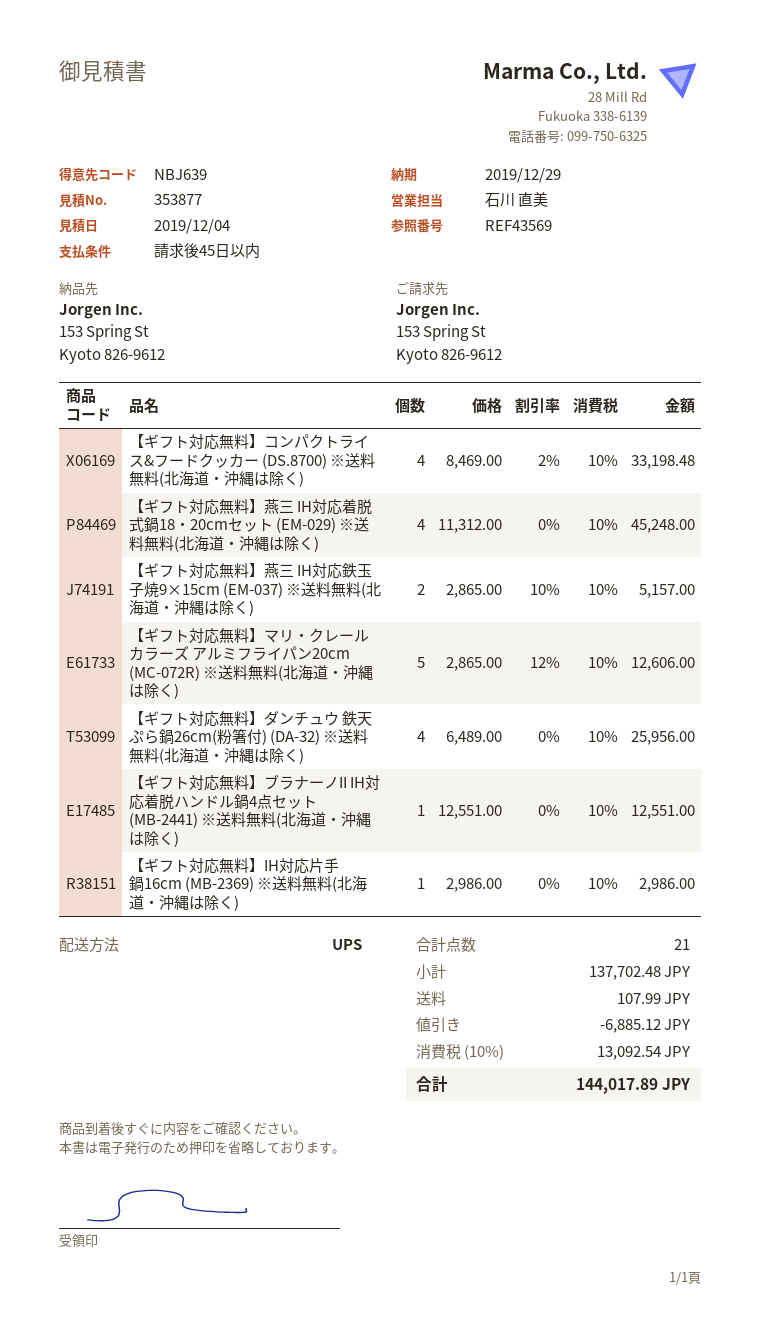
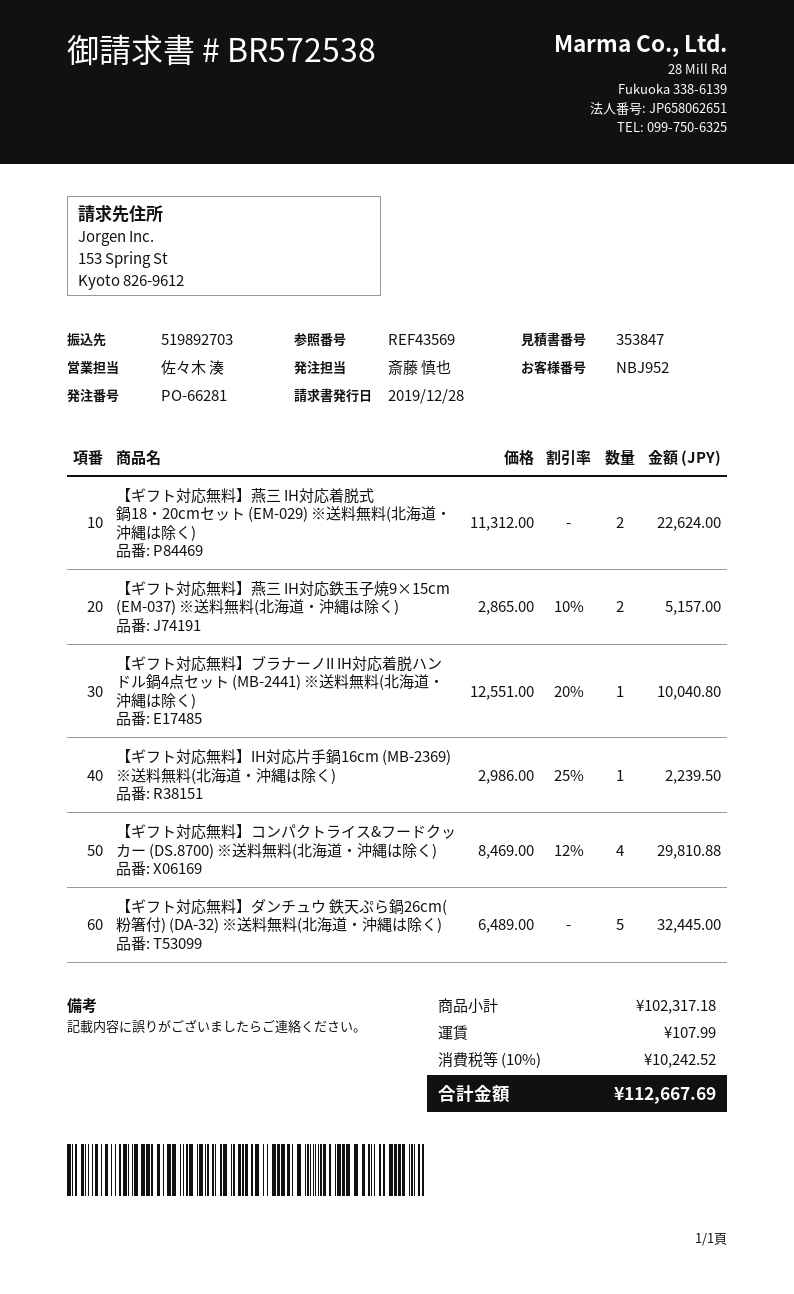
quote number: 353877 -> 353847
customer number: NBJ639 -> NBJ952
sales rep: 石川 直美 -> 佐々木 湊
【ギフト対応無料】コンパクトライス&フードクッカー (DS.8700) ※送料無料(北海道・沖縄は除く): 4 x 8469.00 - 2% = 33198.48 -> 4 x 8469.00 - 12% = 29810.88
【ギフト対応無料】燕三 IH対応着脱式鍋18・20cmセット (EM-029) ※送料無料(北海道・沖縄は除く): 4 x 11312.00 = 45248.00 -> 2 x 11312.00 = 22624.00
【ギフト対応無料】マリ・クレール カラーズ アルミフライパン20cm (MC-072R) ※送料無料(北海道・沖縄は除く): 5 x 2865.00 - 12% = 12606.00 -> none
【ギフト対応無料】ダンチュウ 鉄天ぷら鍋26cm(粉箸付) (DA-32) ※送料無料(北海道・沖縄は除く): 4 x 6489.00 = 25956.00 -> 5 x 6489.00 = 32445.00
【ギフト対応無料】ブラナーノII IH対応着脱ハンドル鍋4点セット (MB-2441) ※送料無料(北海道・沖縄は除く): 1 x 12551.00 = 12551.00 -> 1 x 12551.00 - 20% = 10040.80
【ギフト対応無料】IH対応片手鍋16cm (MB-2369) ※送料無料(北海道・沖縄は除く): 1 x 2986.00 = 2986.00 -> 1 x 2986.00 - 25% = 2239.50
subtotal: 137702.48 -> 102317.18
discount: 6885.12 -> none
tax: 10% = 13092.54 -> 10% = 10242.52
total: 144017.89 -> 112667.69

